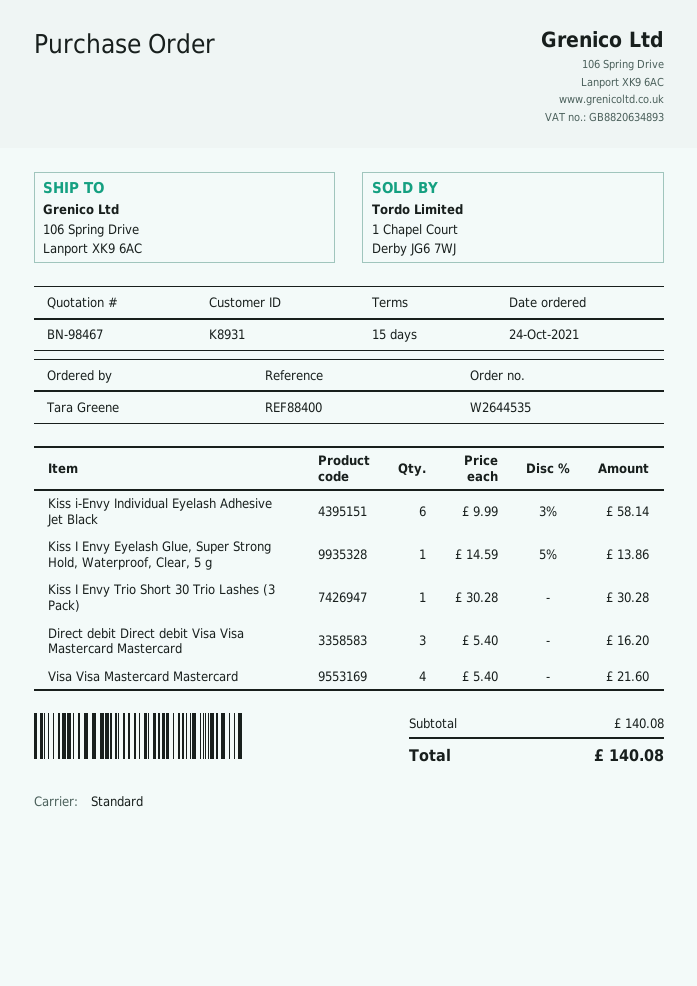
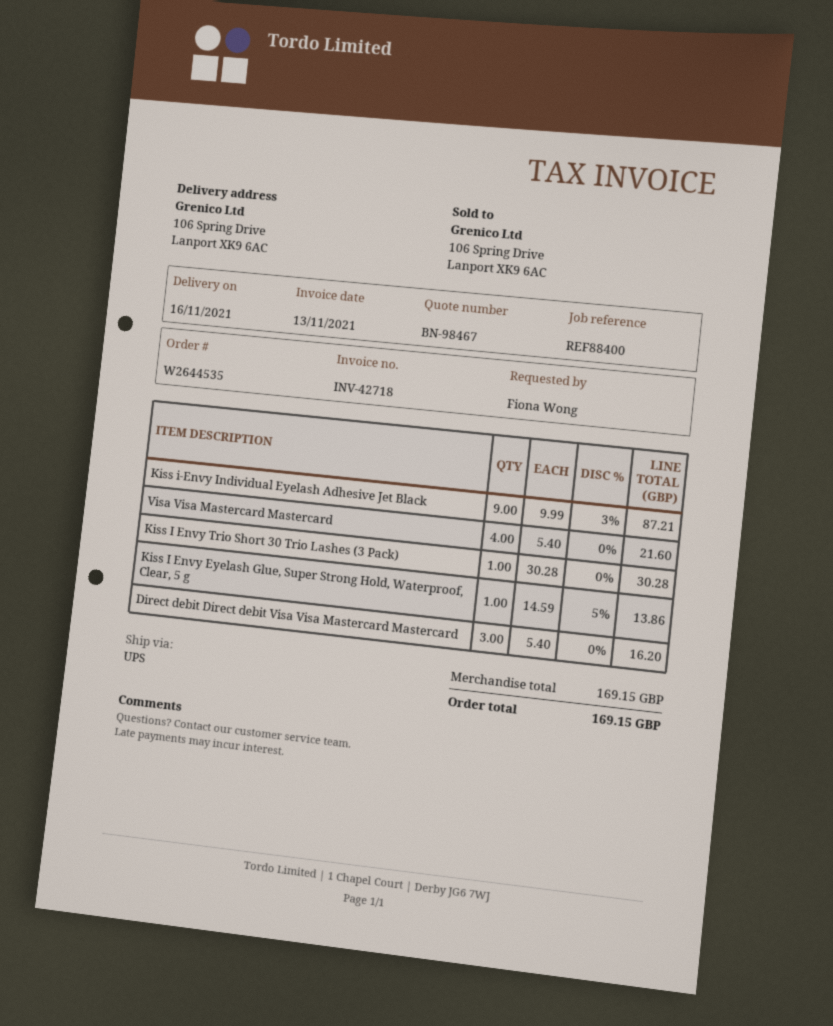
ordered by: Tara Greene -> Fiona Wong
shipping method: standard -> UPS
Kiss i-Envy Individual Eyelash Adhesive Jet Black: 6 x 9.99 - 3% = 58.14 -> 9 x 9.99 - 3% = 87.21
subtotal: 140.08 -> 169.15
total: 140.08 -> 169.15

